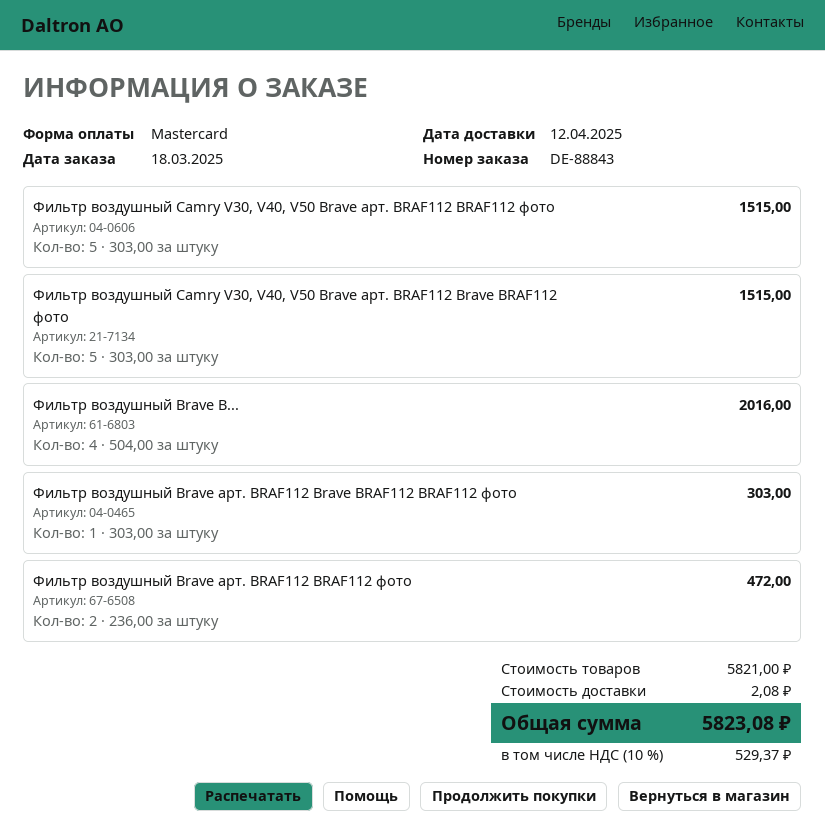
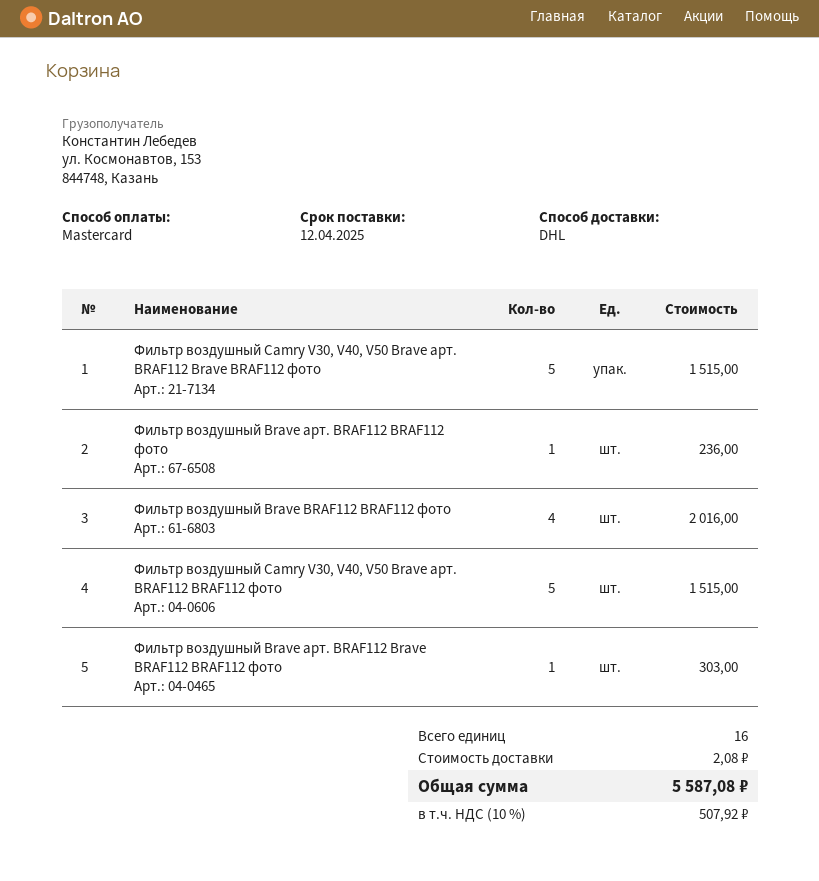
Фильтр воздушный Brave арт. BRAF112 BRAF112 фото: 2 for 472.00 -> 1 for 236.00
tax: 10% = 529.37 -> 10% = 507.92
total: 5823.08 -> 5587.08

